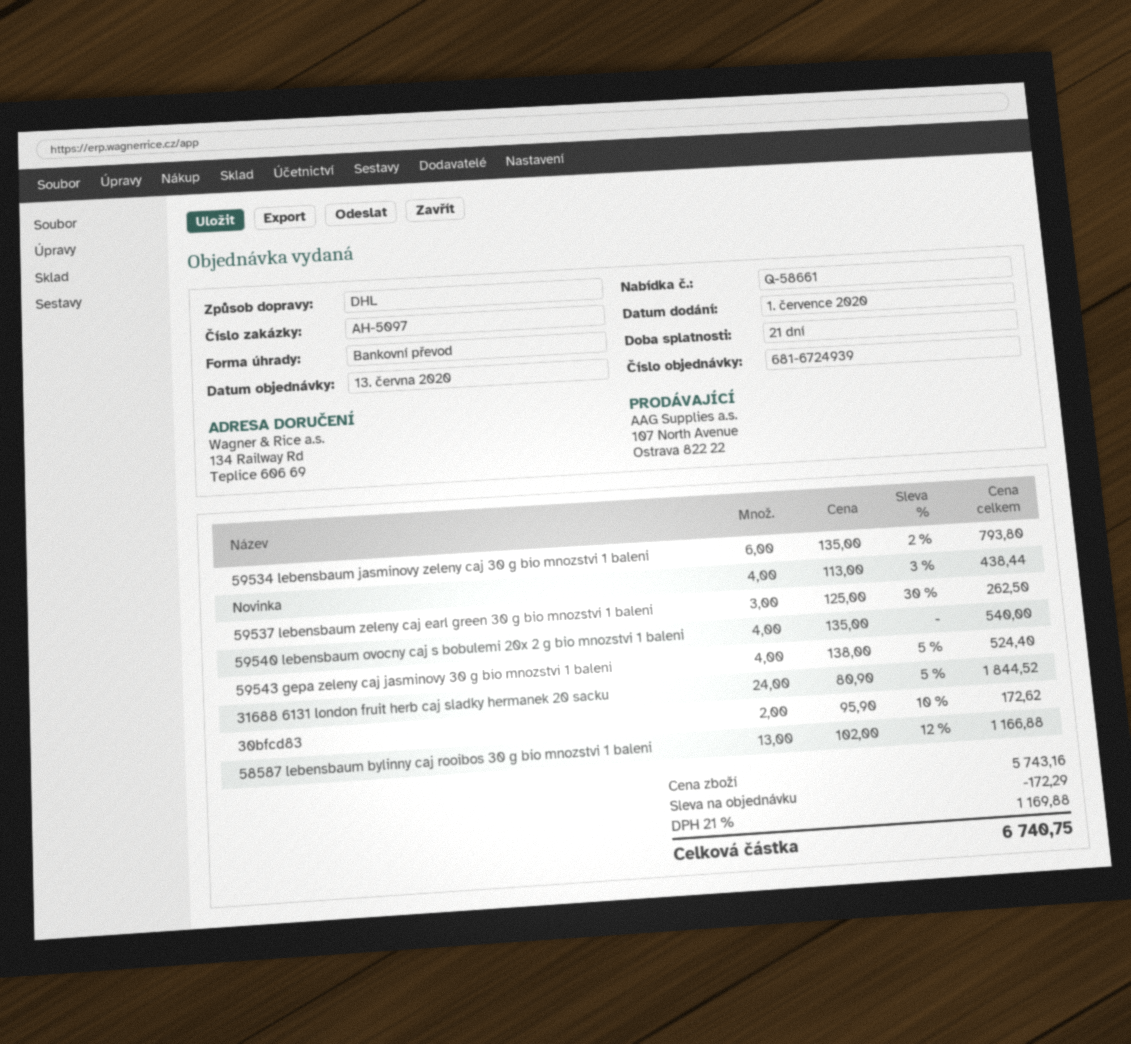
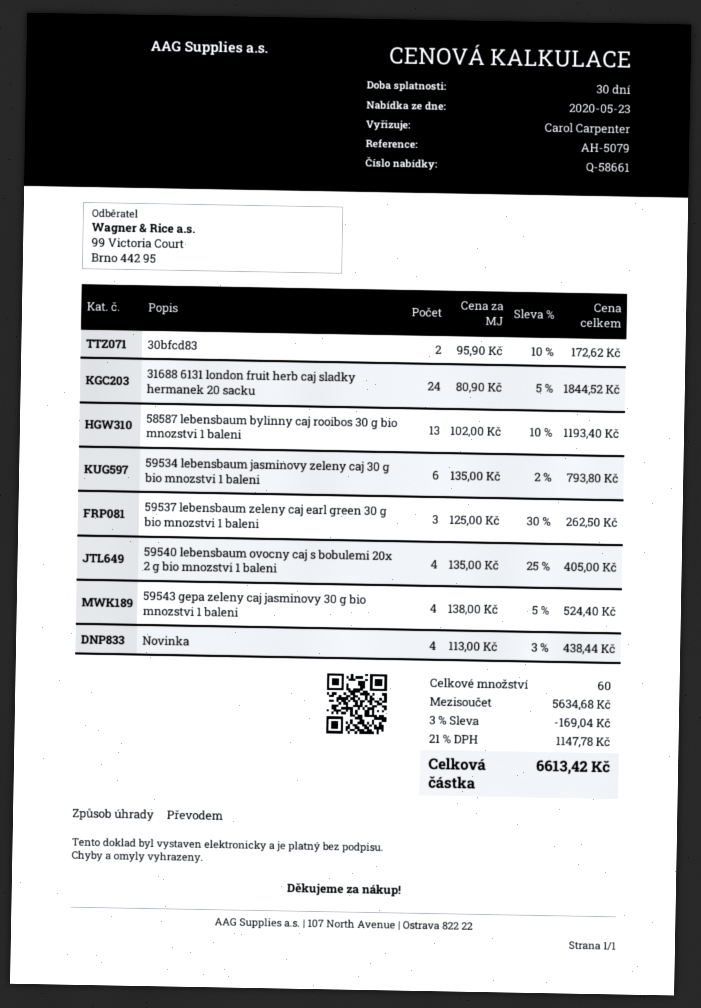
payment terms: 21 days -> 30 days
reference: AH-5097 -> AH-5079
59540 lebensbaum ovocny caj s bobulemi 20x 2 g bio mnozstvi 1 baleni: 4 x 135.00 = 540.00 -> 4 x 135.00 - 25% = 405.00
58587 lebensbaum bylinny caj rooibos 30 g bio mnozstvi 1 baleni: 13 x 102.00 - 12% = 1166.88 -> 13 x 102.00 - 10% = 1193.40
subtotal: 5743.16 -> 5634.68
discount: 172.29 -> 169.04
tax: 21% = 1169.88 -> 21% = 1147.78
total: 6740.75 -> 6613.42

